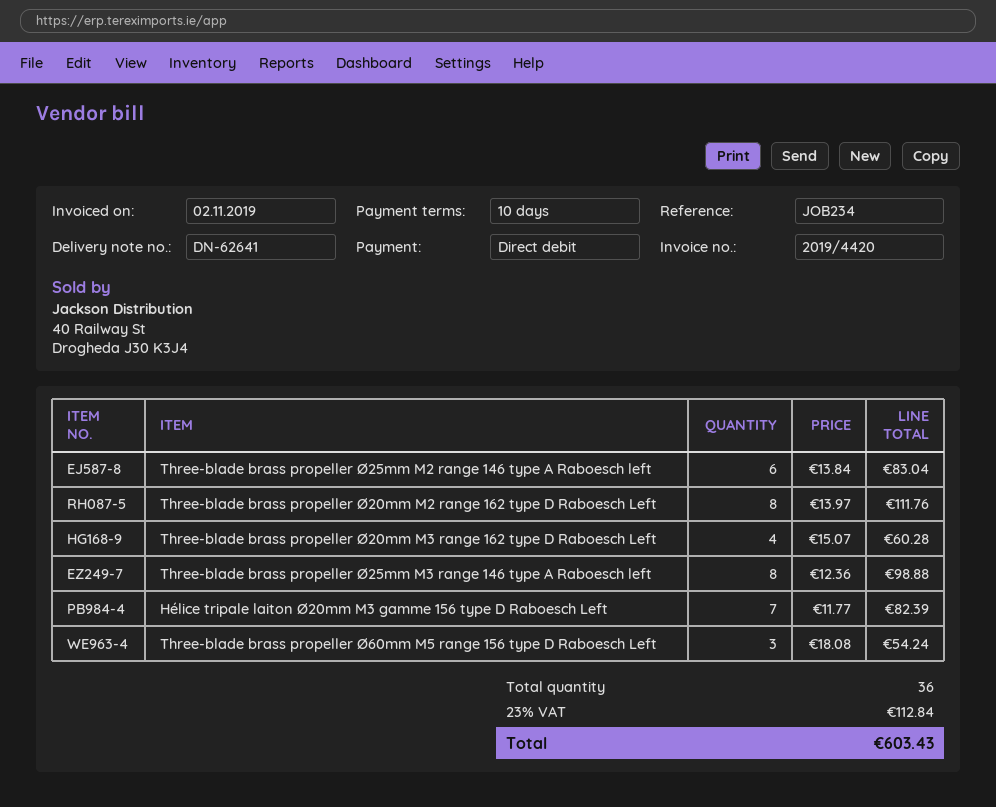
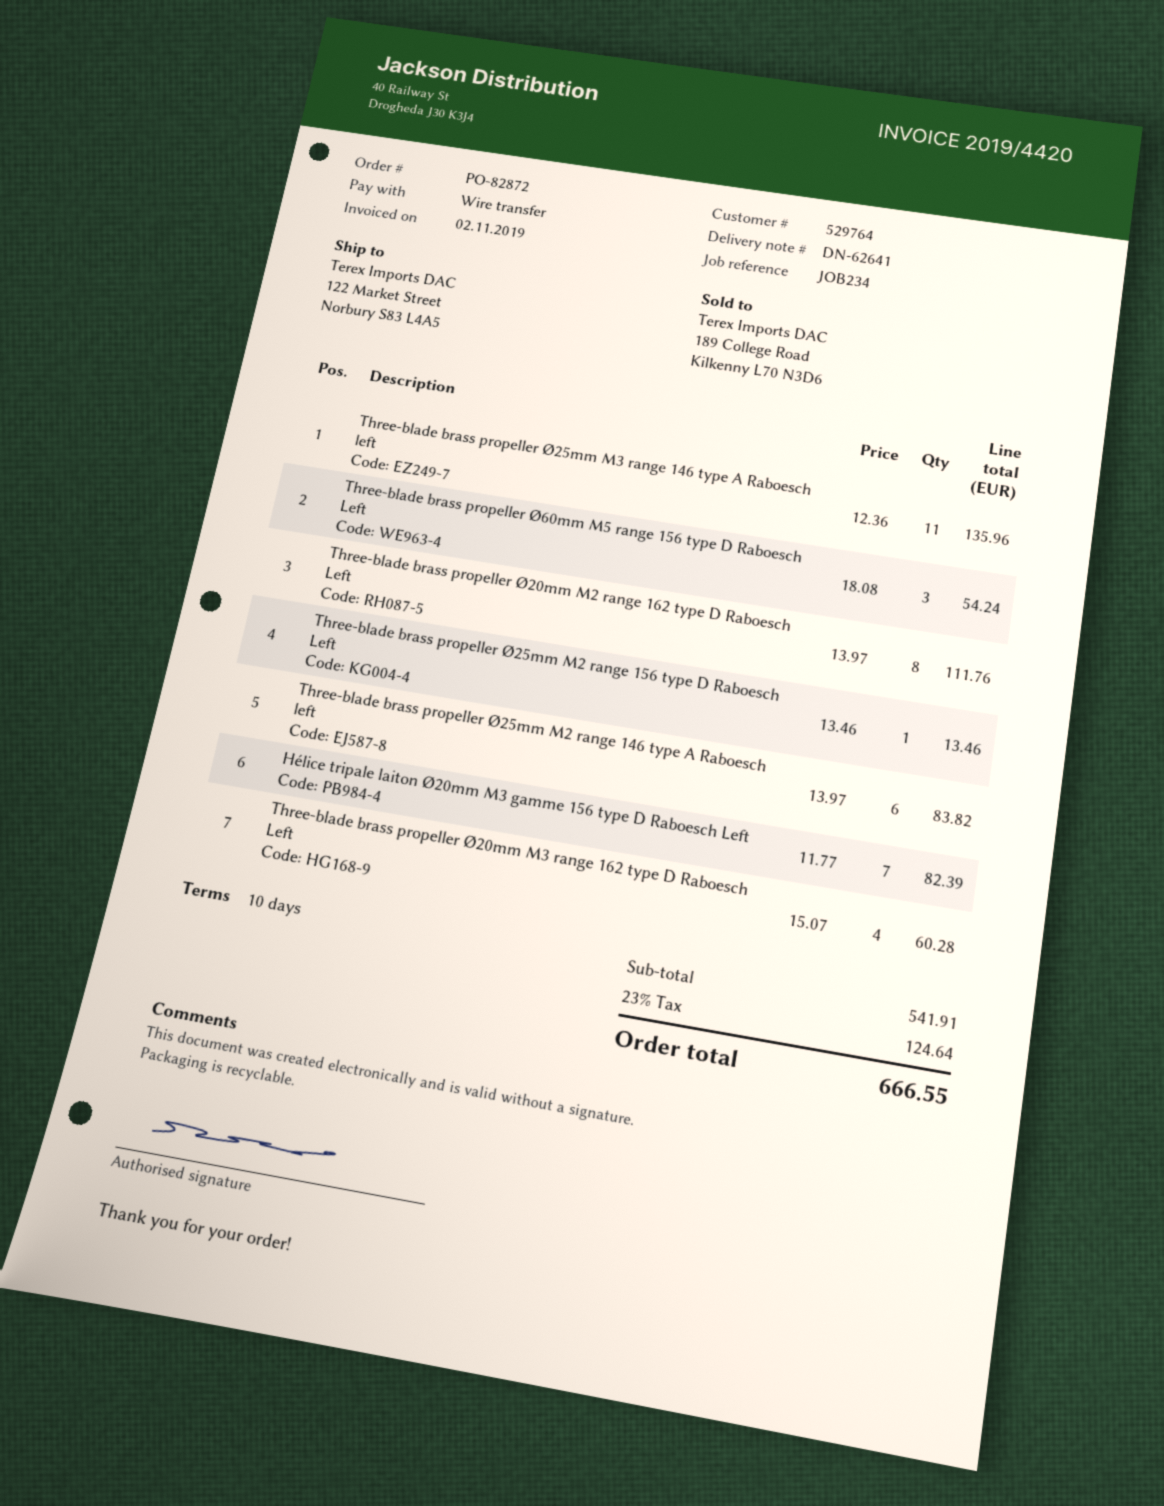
payment method: direct debit -> bank transfer
Three-blade brass propeller Ø25mm M2 range 146 type A Raboesch left: 6 x 13.84 = 83.04 -> 6 x 13.97 = 83.82
Three-blade brass propeller Ø25mm M3 range 146 type A Raboesch left: 8 x 12.36 = 98.88 -> 11 x 12.36 = 135.96
Three-blade brass propeller Ø25mm M2 range 156 type D Raboesch Left: none -> 1 x 13.46 = 13.46
tax: 23% = 112.84 -> 23% = 124.64
total: 603.43 -> 666.55

